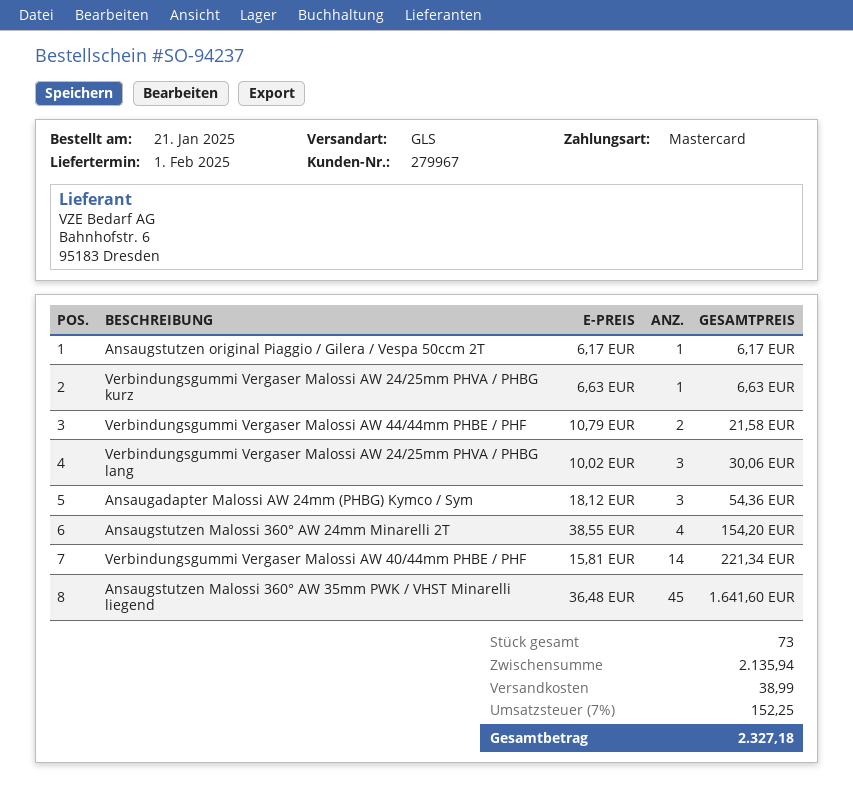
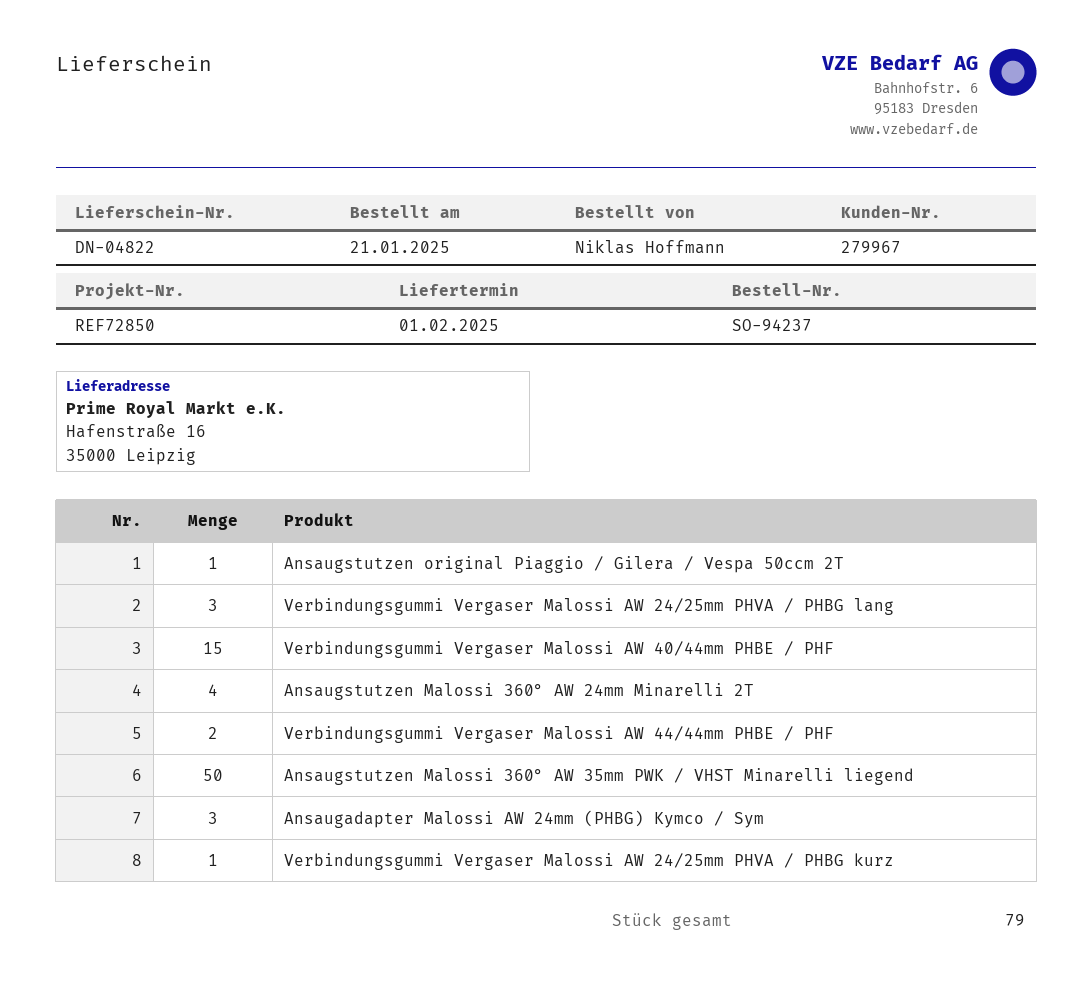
Verbindungsgummi Vergaser Malossi AW 40/44mm PHBE / PHF: 14 -> 15
Ansaugstutzen Malossi 360° AW 35mm PWK / VHST Minarelli liegend: 45 -> 50
total quantity: 73 -> 79

